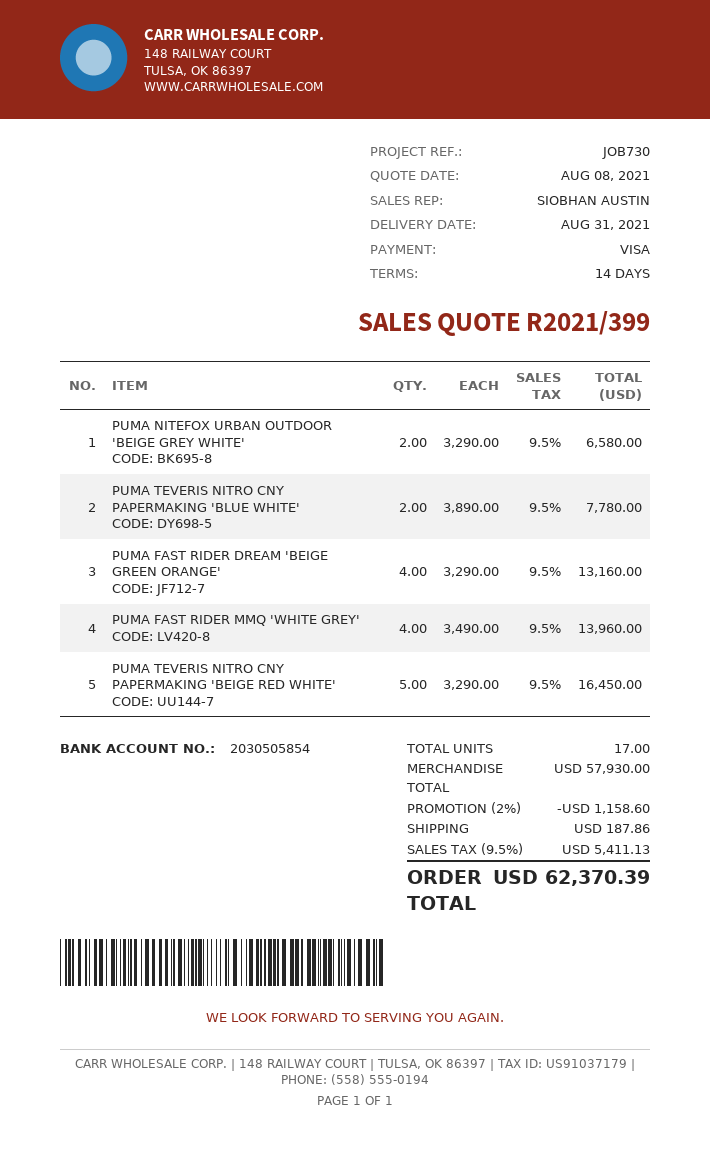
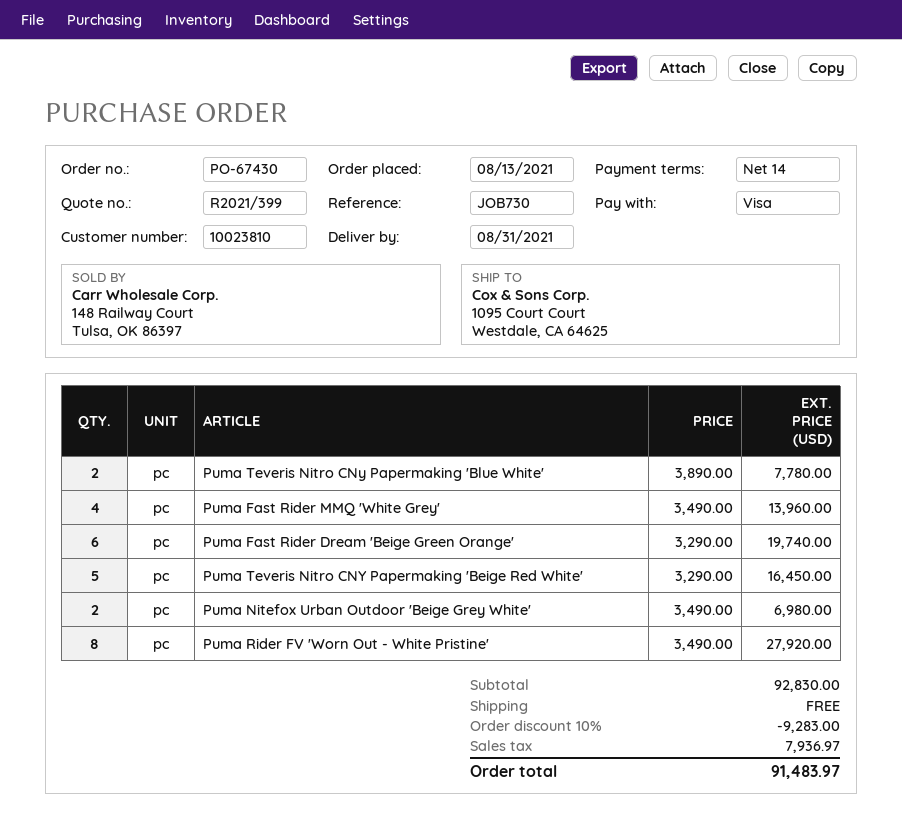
PUMA NITEFOX URBAN OUTDOOR 'BEIGE GREY WHITE': 2 x 3290.00 = 6580.00 -> 2 x 3490.00 = 6980.00
PUMA FAST RIDER DREAM 'BEIGE GREEN ORANGE': 4 x 3290.00 = 13160.00 -> 6 x 3290.00 = 19740.00
Puma Rider FV 'Worn Out - White Pristine': none -> 8 x 3490.00 = 27920.00
subtotal: 57930.00 -> 92830.00
discount: 2% = 1158.60 -> 10% = 9283.00
shipping: 187.86 -> 0.00
tax: 5411.13 -> 7936.97
total: 62370.39 -> 91483.97

